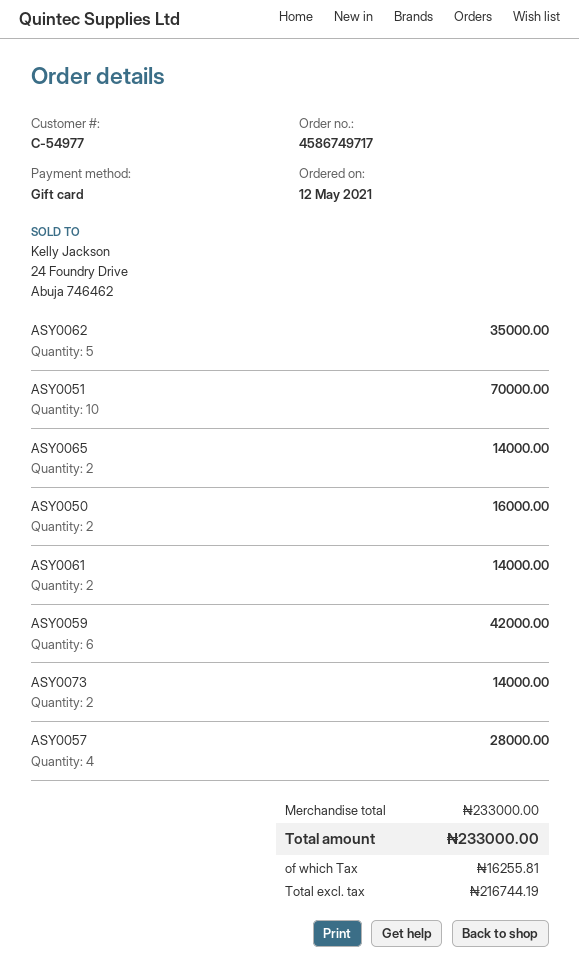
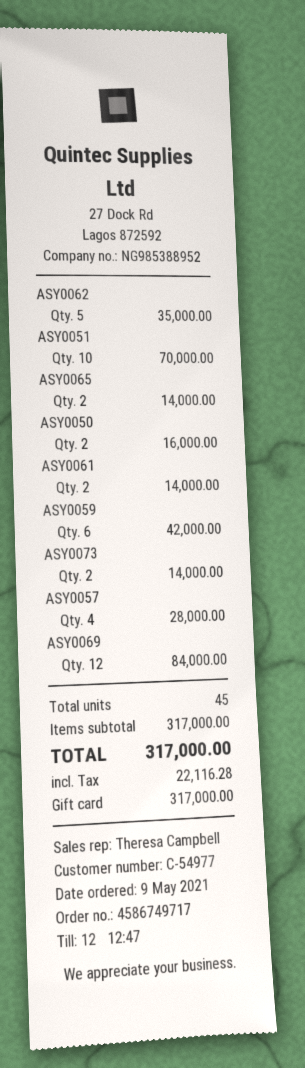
order date: 2021-05-12 -> 2021-05-09
ASY0069: none -> 12 for 84000.00
subtotal: 233000.00 -> 317000.00
tax: 16255.81 -> 22116.28
total: 233000.00 -> 317000.00

